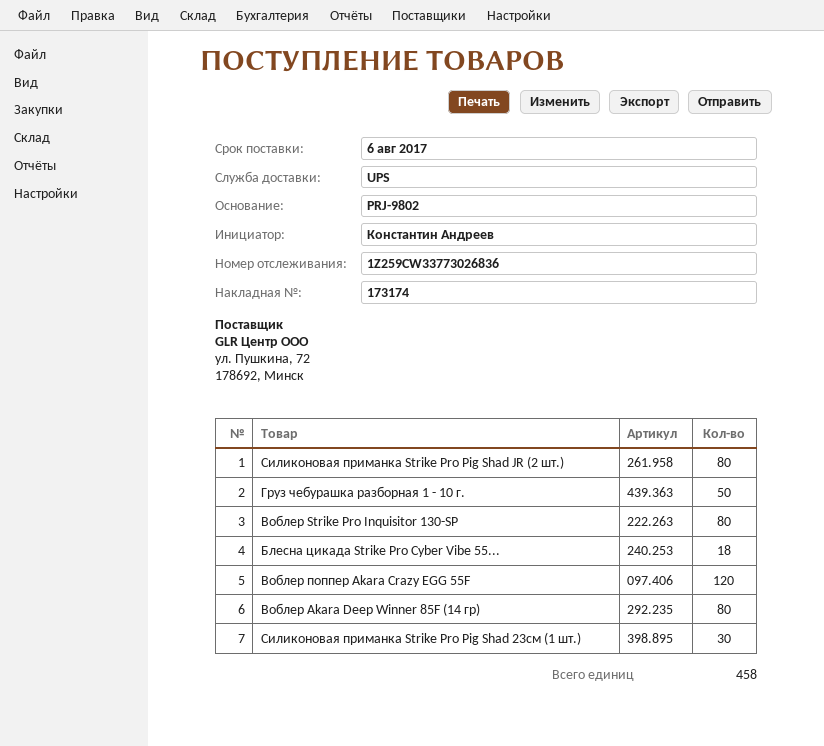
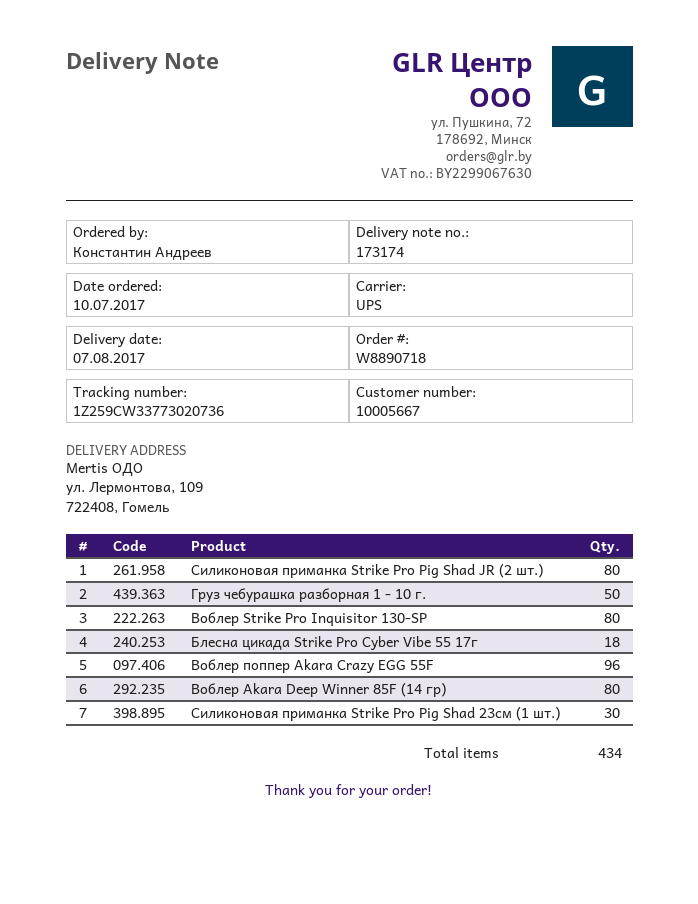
delivery date: 2017-08-06 -> 2017-08-07
tracking number: 1Z259CW33773026836 -> 1Z259CW33773020736
Воблер поппер Akara Crazy EGG 55F: 120 -> 96
total quantity: 458 -> 434

